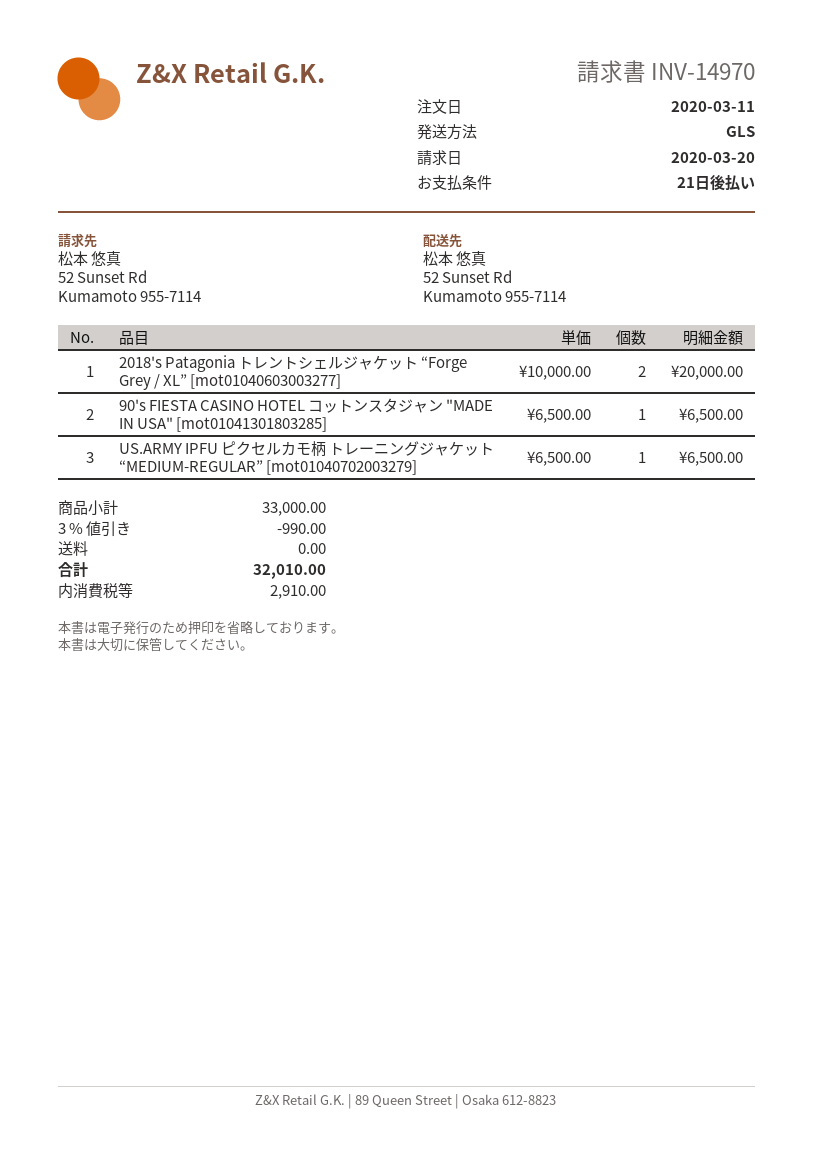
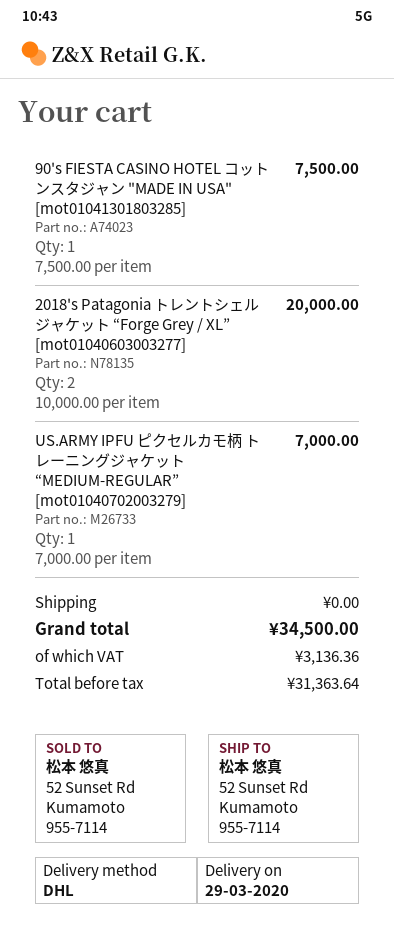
shipping method: GLS -> DHL
90's FIESTA CASINO HOTEL コットンスタジャン "MADE IN USA" [mot01041301803285]: 1 x 6500.00 = 6500.00 -> 1 x 7500.00 = 7500.00
US.ARMY IPFU ピクセルカモ柄 トレーニングジャケット “MEDIUM-REGULAR” [mot01040702003279]: 1 x 6500.00 = 6500.00 -> 1 x 7000.00 = 7000.00
discount: 3% = 990.00 -> none
tax: 2910.00 -> 3136.36
total: 32010.00 -> 34500.00

